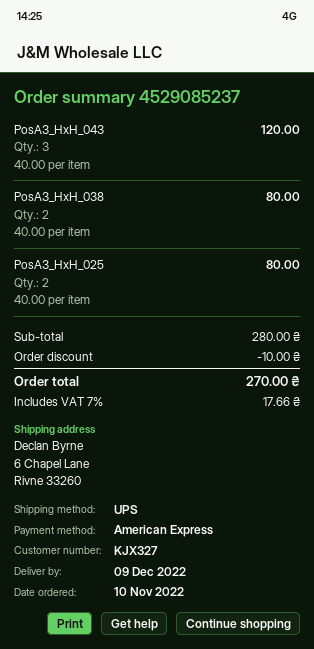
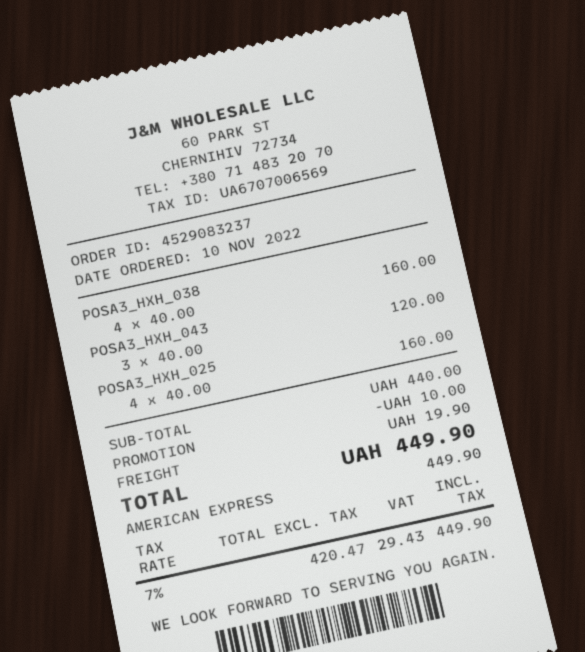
order number: 4529085237 -> 4529083237
PosA3_HxH_038: 2 x 40.00 = 80.00 -> 4 x 40.00 = 160.00
PosA3_HxH_025: 2 x 40.00 = 80.00 -> 4 x 40.00 = 160.00
subtotal: 280.00 -> 440.00
shipping: none -> 19.90
tax: 7% = 17.66 -> 7% = 29.43
total: 270.00 -> 449.90

